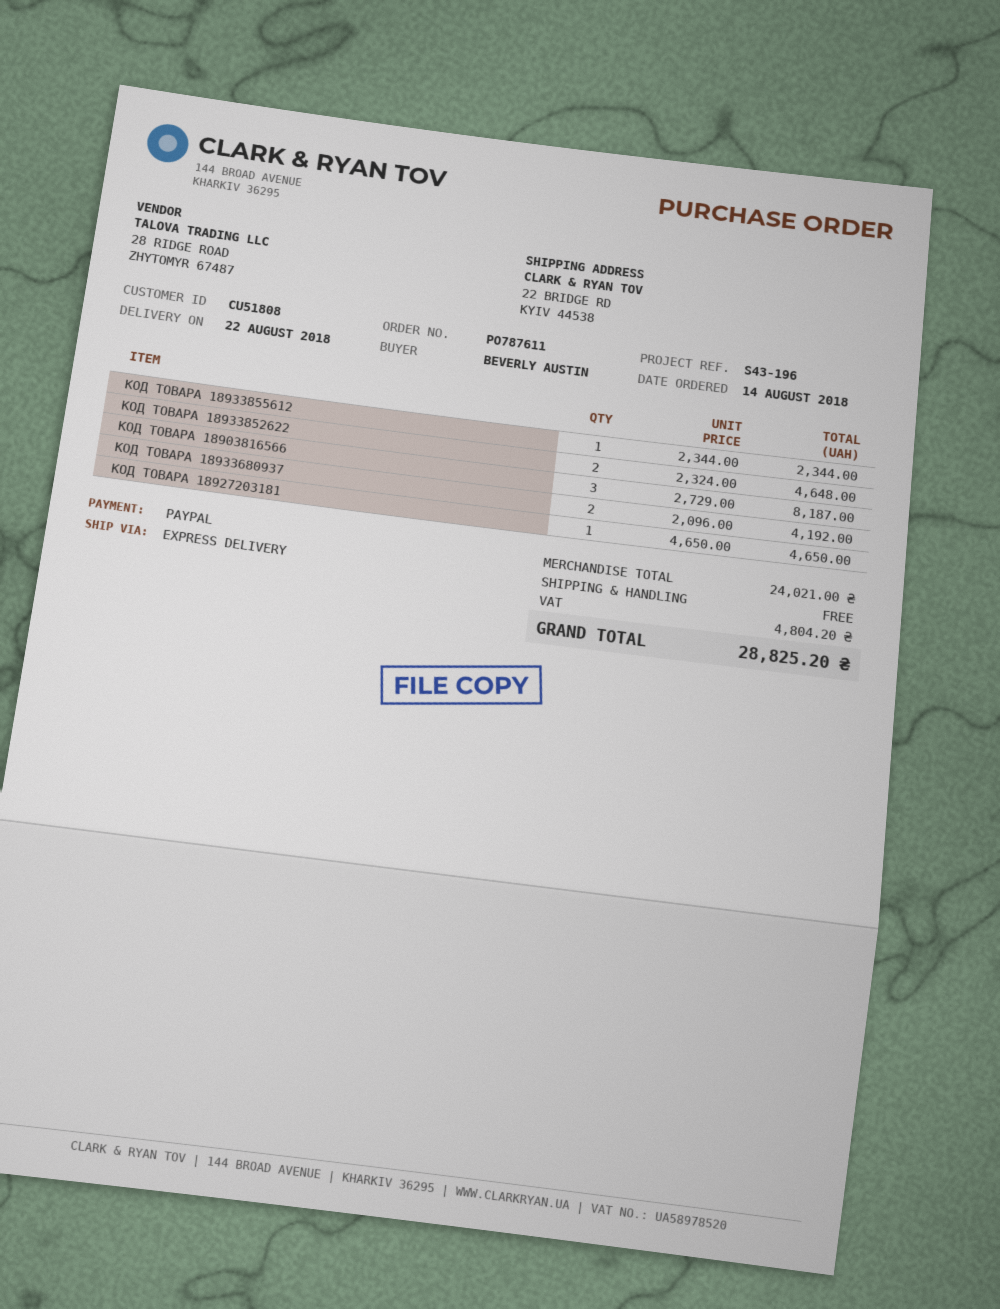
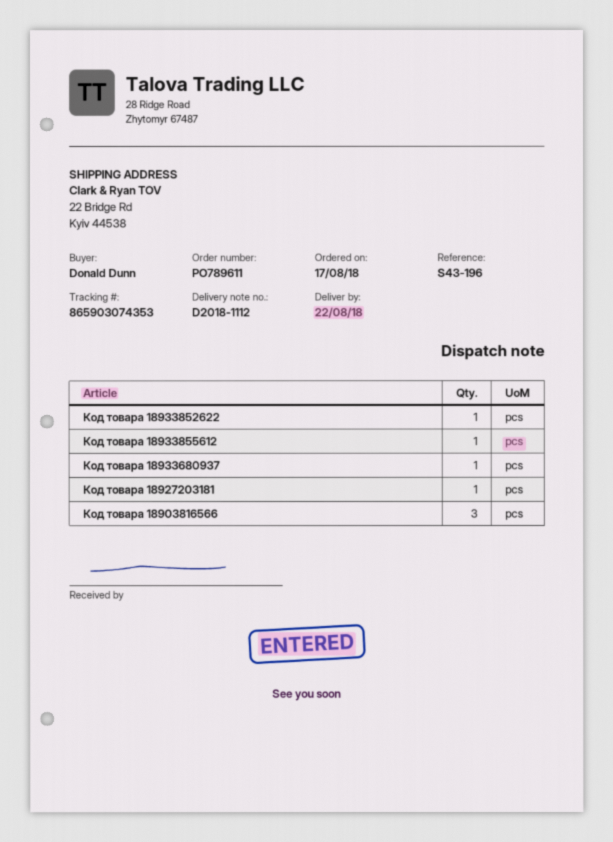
order number: PO787611 -> PO789611
order date: 2018-08-14 -> 2018-08-17
ordered by: BEVERLY AUSTIN -> Donald Dunn
КОД ТОВАРА 18933852622: 2 -> 1
КОД ТОВАРА 18933680937: 2 -> 1

